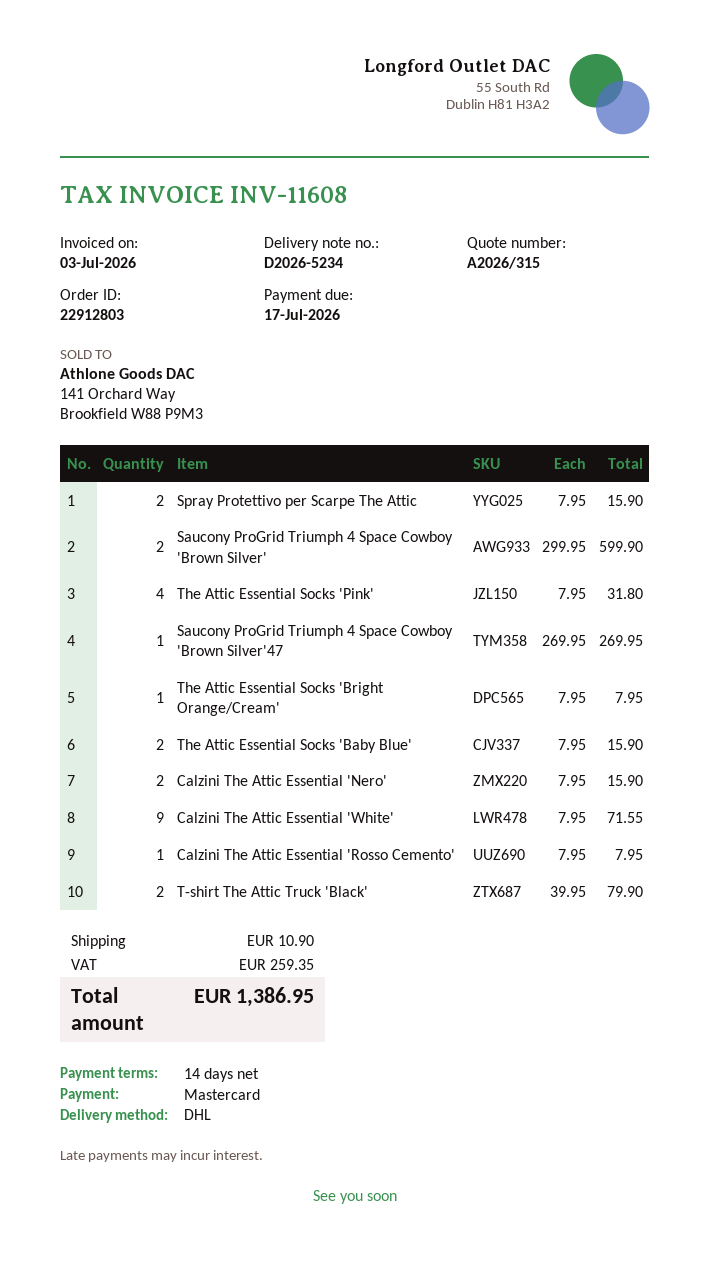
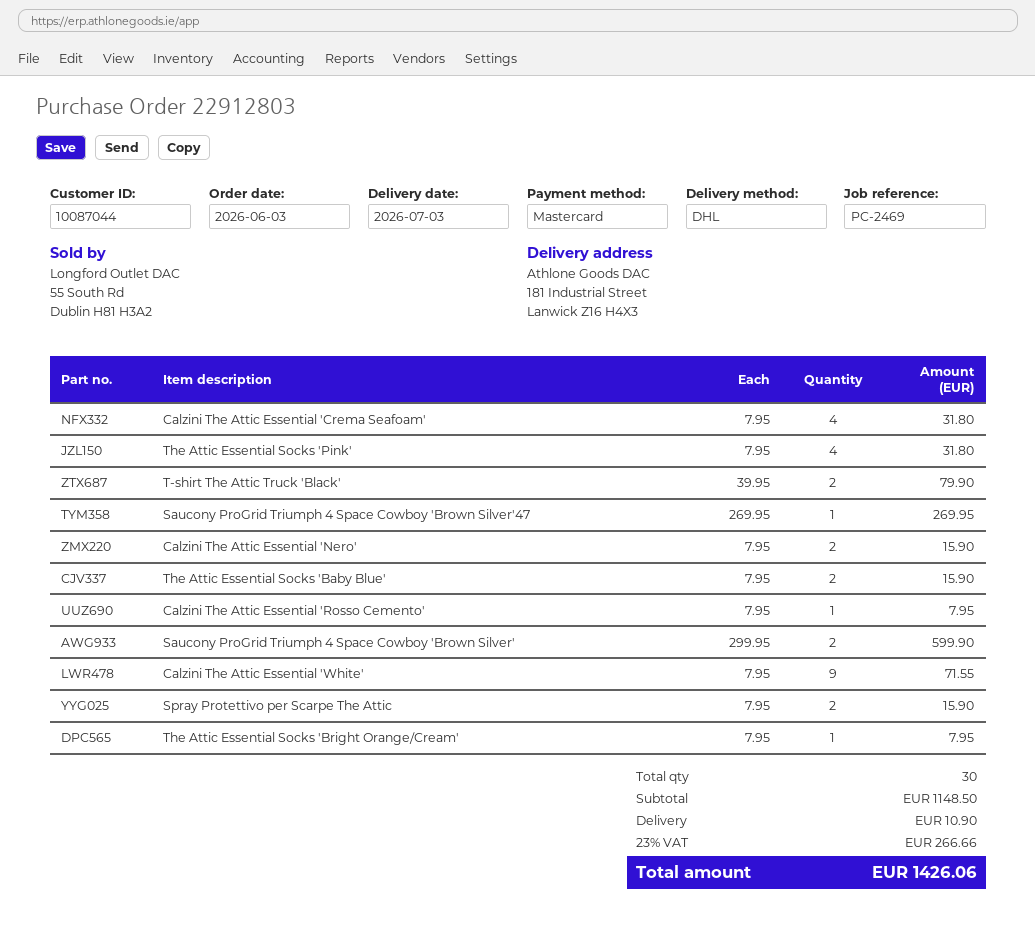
Calzini The Attic Essential 'Crema Seafoam': none -> 4 x 7.95 = 31.80
tax: 259.35 -> 266.66
total: 1386.95 -> 1426.06

